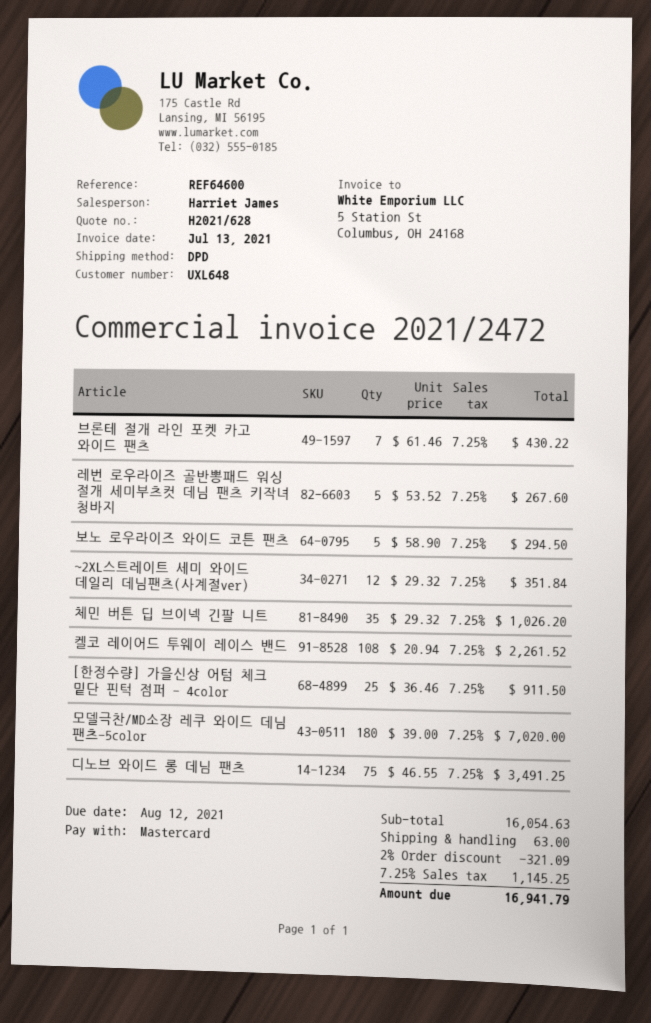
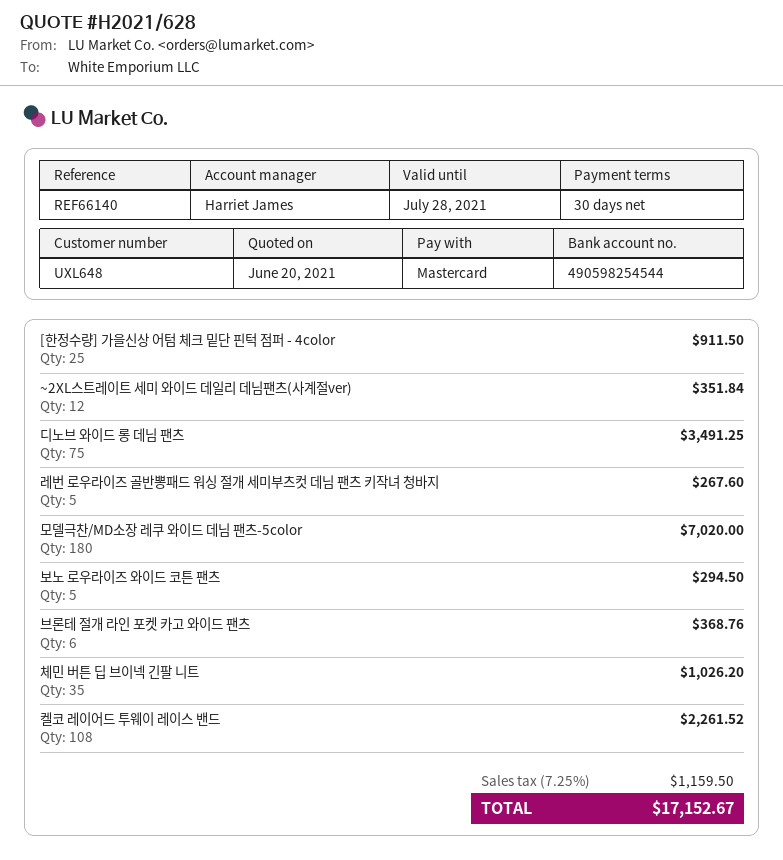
reference: REF64600 -> REF66140
브론테 절개 라인 포켓 카고 와이드 팬츠: 7 for 430.22 -> 6 for 368.76
discount: 2% = 321.09 -> none
shipping: 63.00 -> none
tax: 7.25% = 1145.25 -> 7.25% = 1159.50
total: 16941.79 -> 17152.67

